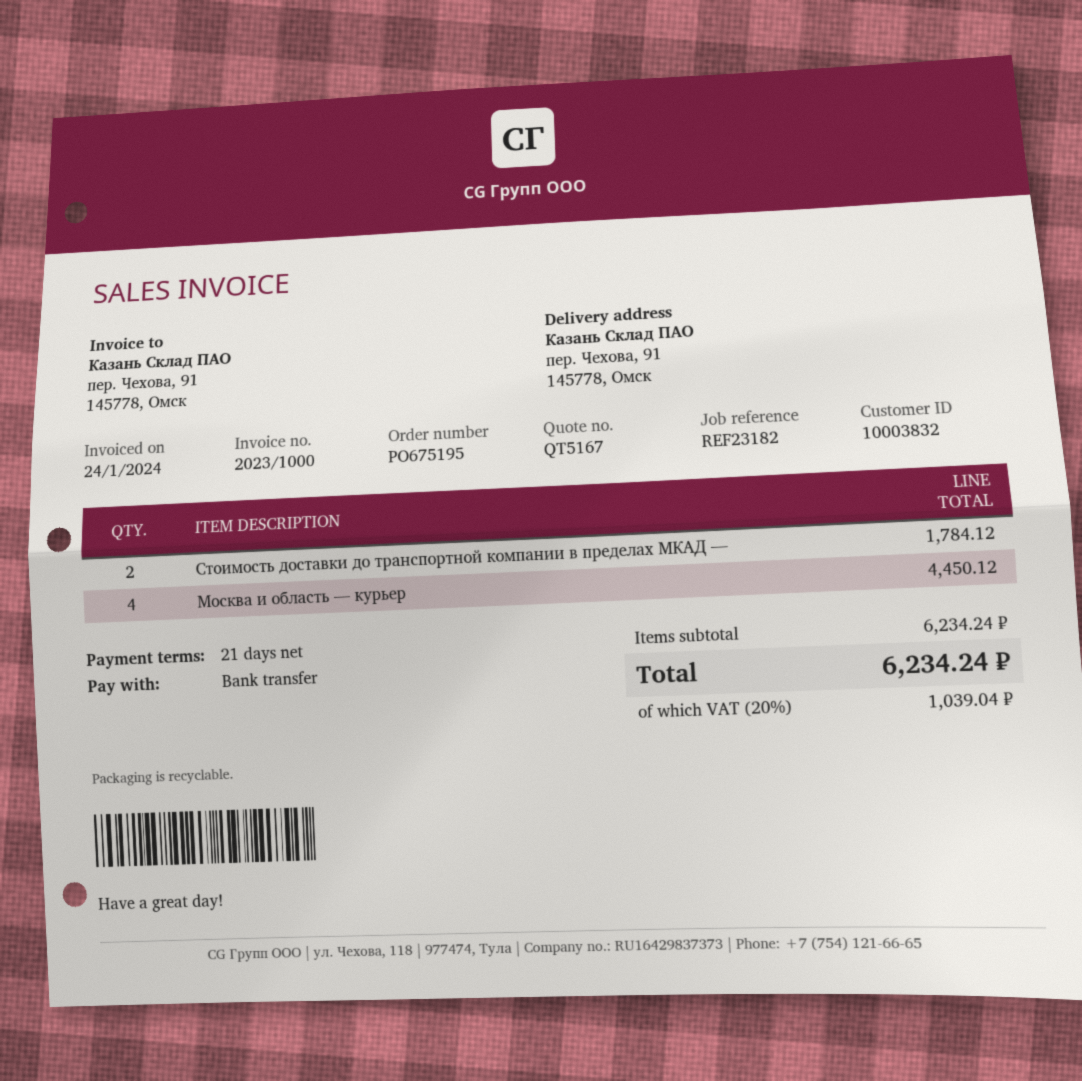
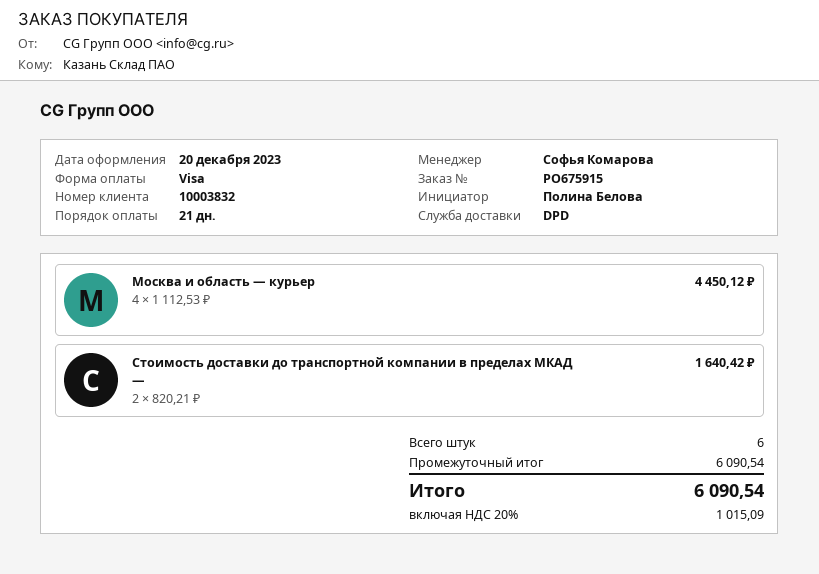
order number: PO675195 -> PO675915
payment method: bank transfer -> Visa
Стоимость доставки до транспортной компании в пределах МКАД —: 2 for 1784.12 -> 2 for 1640.42
subtotal: 6234.24 -> 6090.54
tax: 20% = 1039.04 -> 20% = 1015.09
total: 6234.24 -> 6090.54

